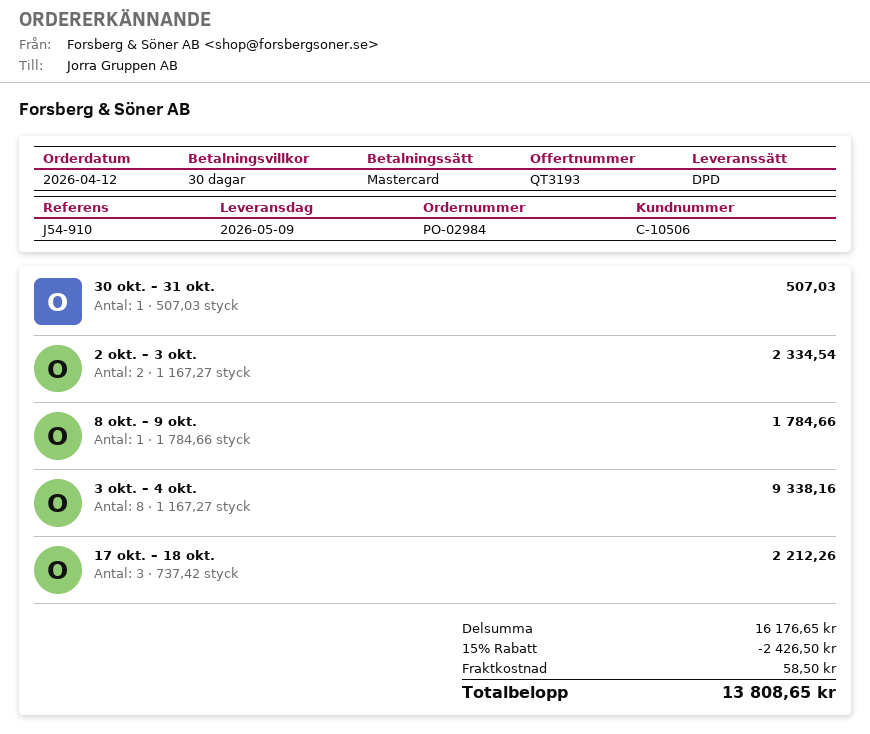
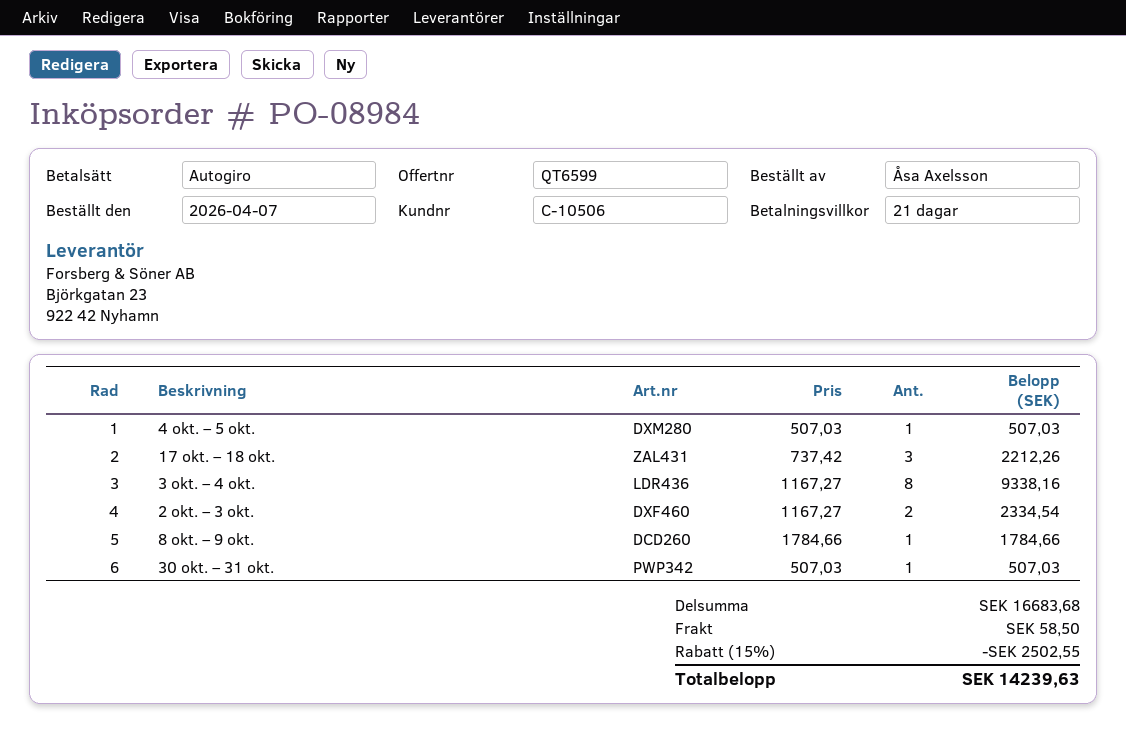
quote number: QT3193 -> QT6599
order number: PO-02984 -> PO-08984
order date: 2026-04-12 -> 2026-04-07
payment terms: 30 days -> 21 days
payment method: Mastercard -> direct debit
4 okt. – 5 okt.: none -> 1 x 507.03 = 507.03
subtotal: 16176.65 -> 16683.68
discount: 15% = 2426.50 -> 15% = 2502.55
total: 13808.65 -> 14239.63

